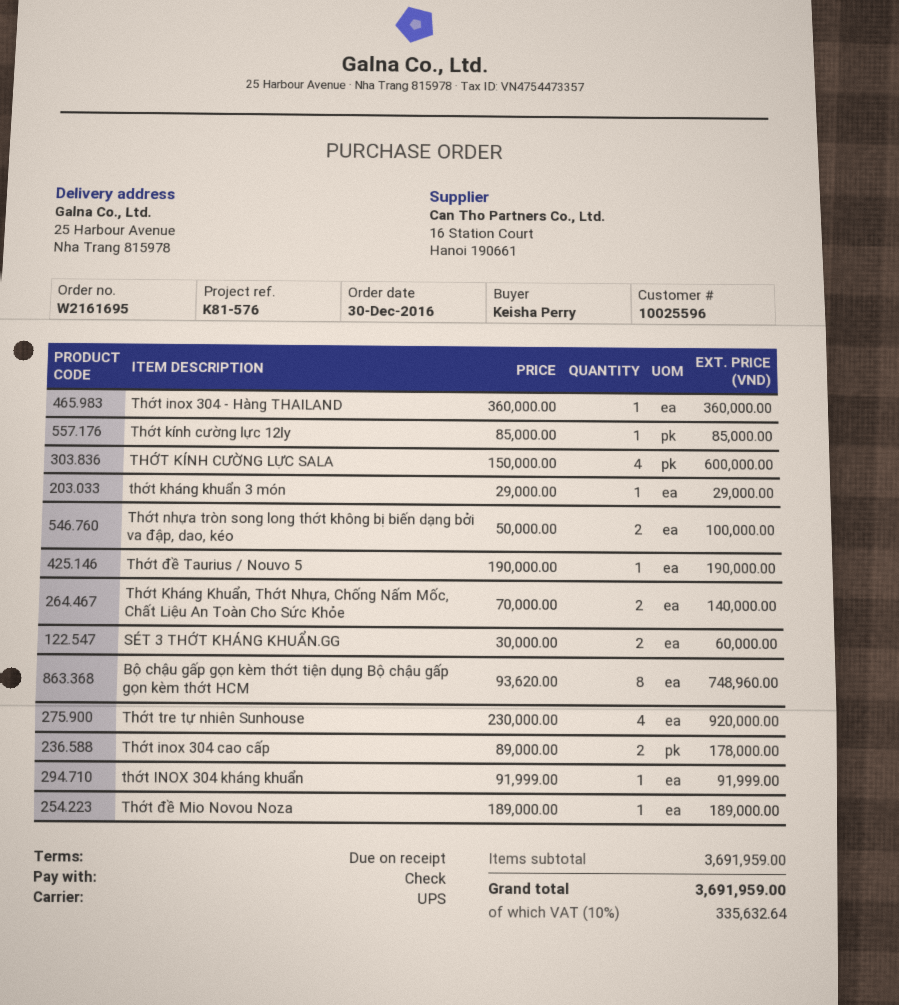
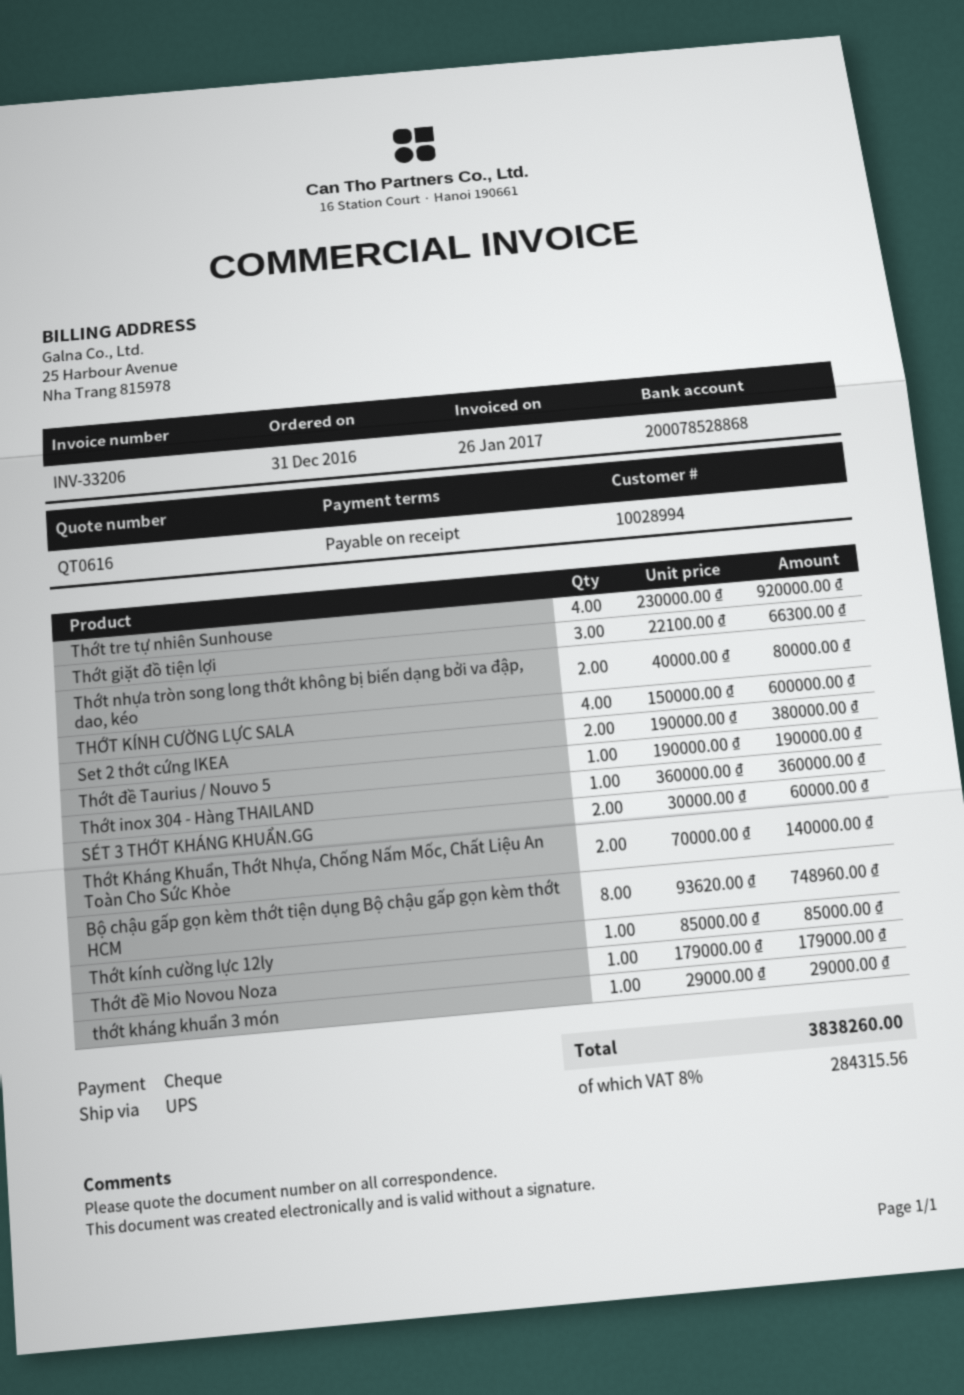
order date: 2016-12-30 -> 2016-12-31
customer number: 10025596 -> 10028994
Thớt nhựa tròn song long thớt không bị biến dạng bởi va đập, dao, kéo: 2 x 50000.00 = 100000.00 -> 2 x 40000.00 = 80000.00
Thớt inox 304 cao cấp: 2 x 89000.00 = 178000.00 -> none
thớt INOX 304 kháng khuẩn: 1 x 91999.00 = 91999.00 -> none
Thớt đề Mio Novou Noza: 1 x 189000.00 = 189000.00 -> 1 x 179000.00 = 179000.00
Thớt giặt đồ tiện lợi: none -> 3 x 22100.00 = 66300.00
Set 2 thớt cứng IKEA: none -> 2 x 190000.00 = 380000.00
tax: 10% = 335632.64 -> 8% = 284315.56
total: 3691959.00 -> 3838260.00

